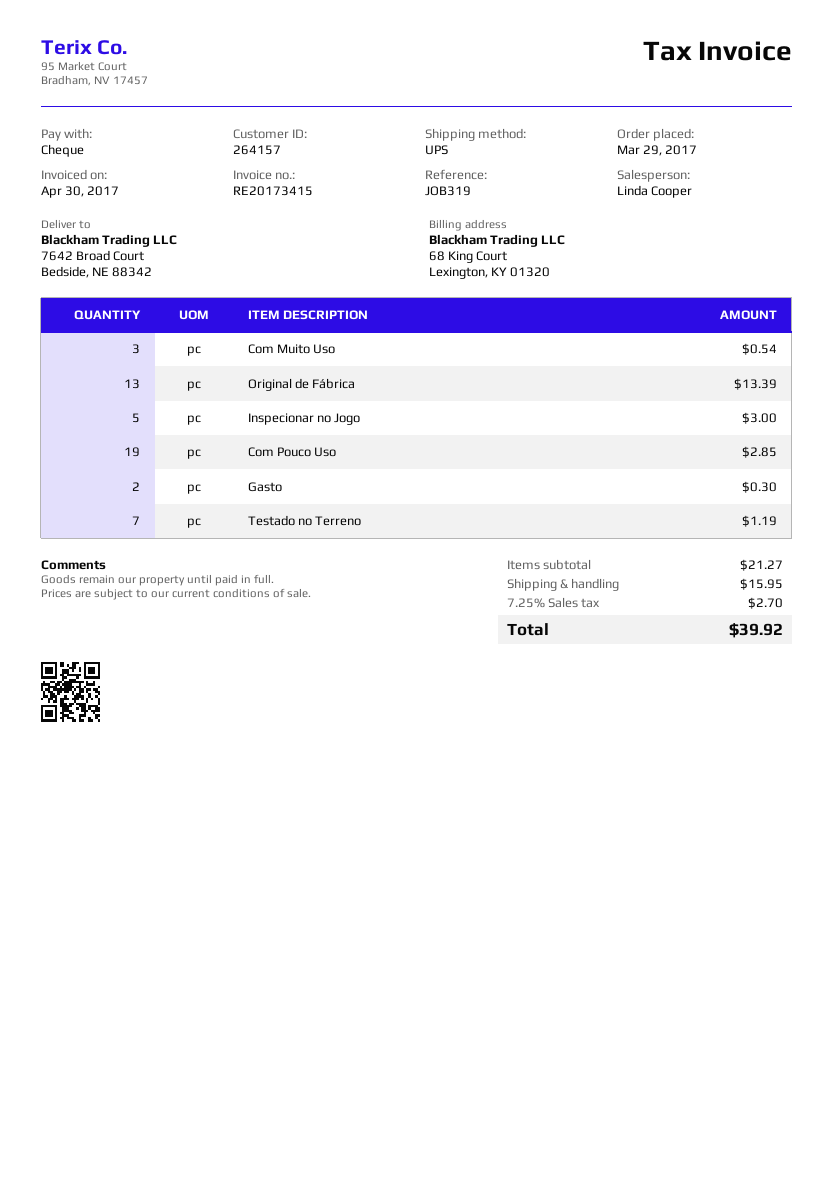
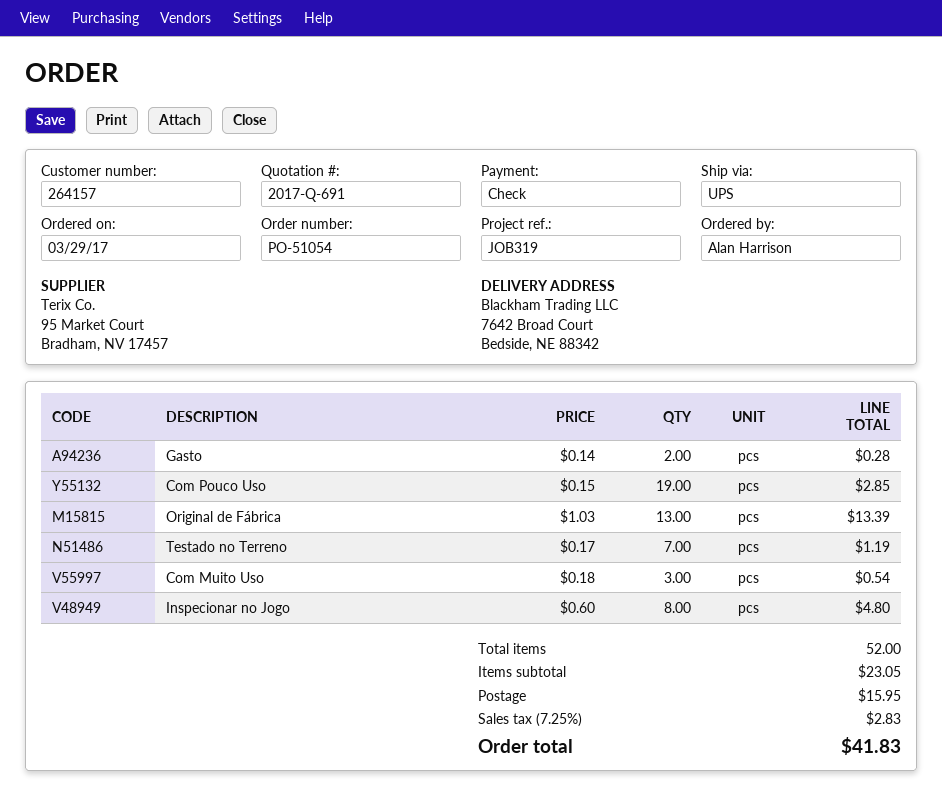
Inspecionar no Jogo: 5 for 3.00 -> 8 for 4.80
Gasto: 2 for 0.30 -> 2 for 0.28
subtotal: 21.27 -> 23.05
tax: 7.25% = 2.70 -> 7.25% = 2.83
total: 39.92 -> 41.83

